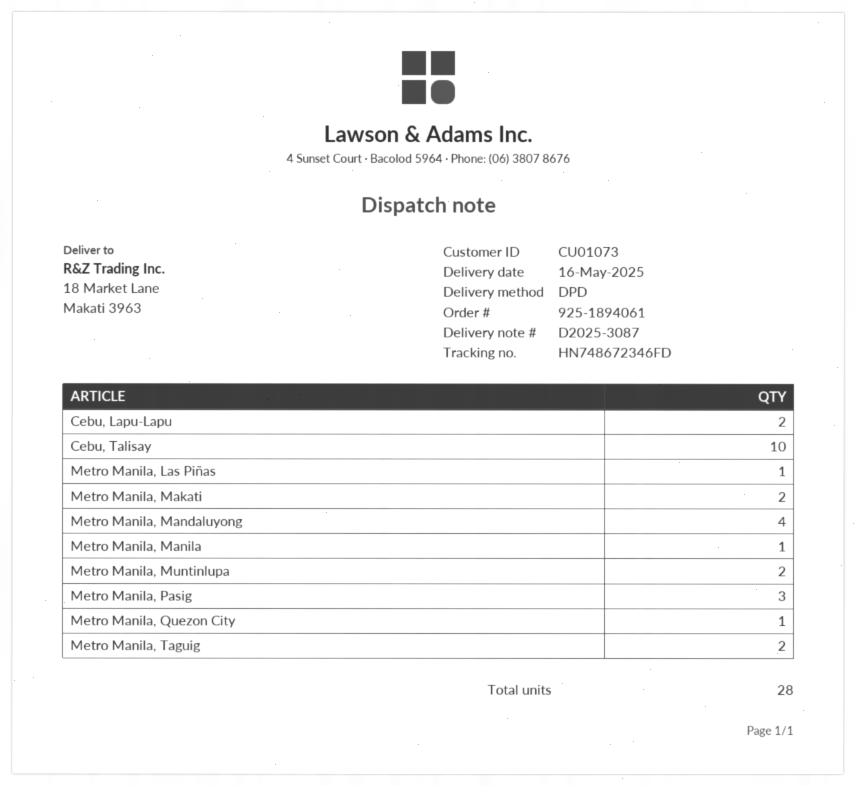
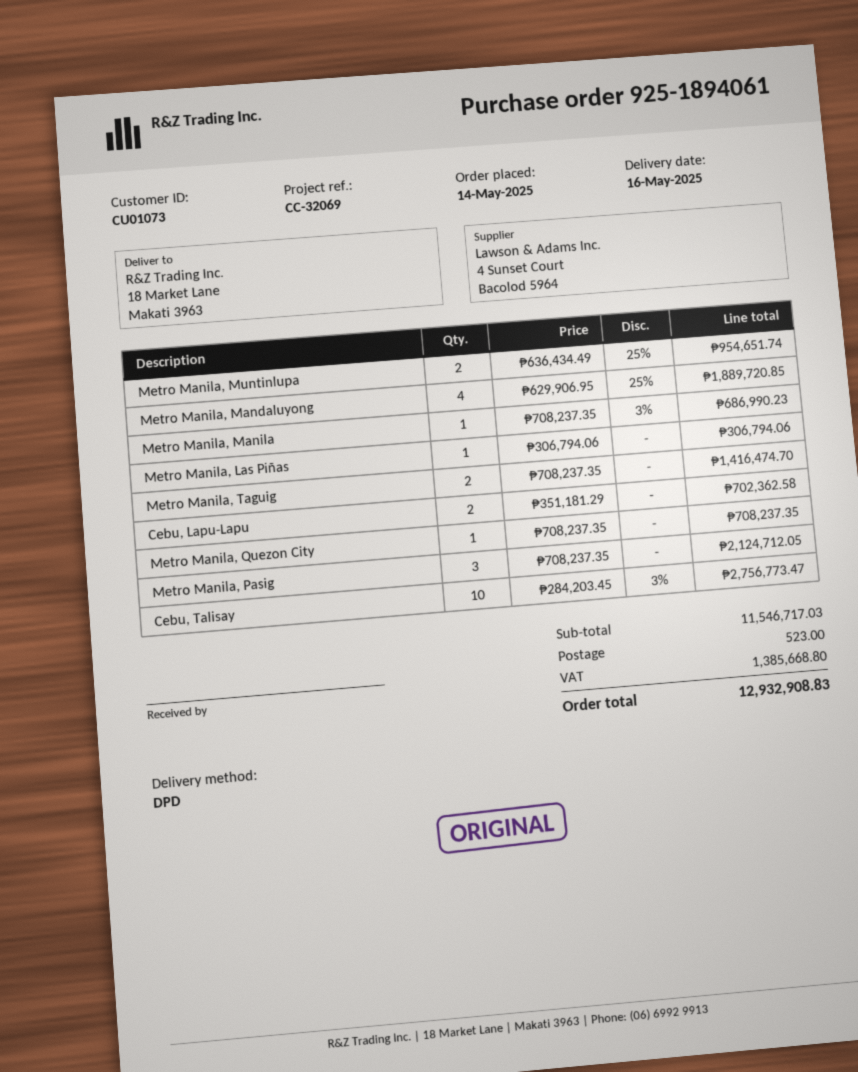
Metro Manila, Makati: 2 -> none

